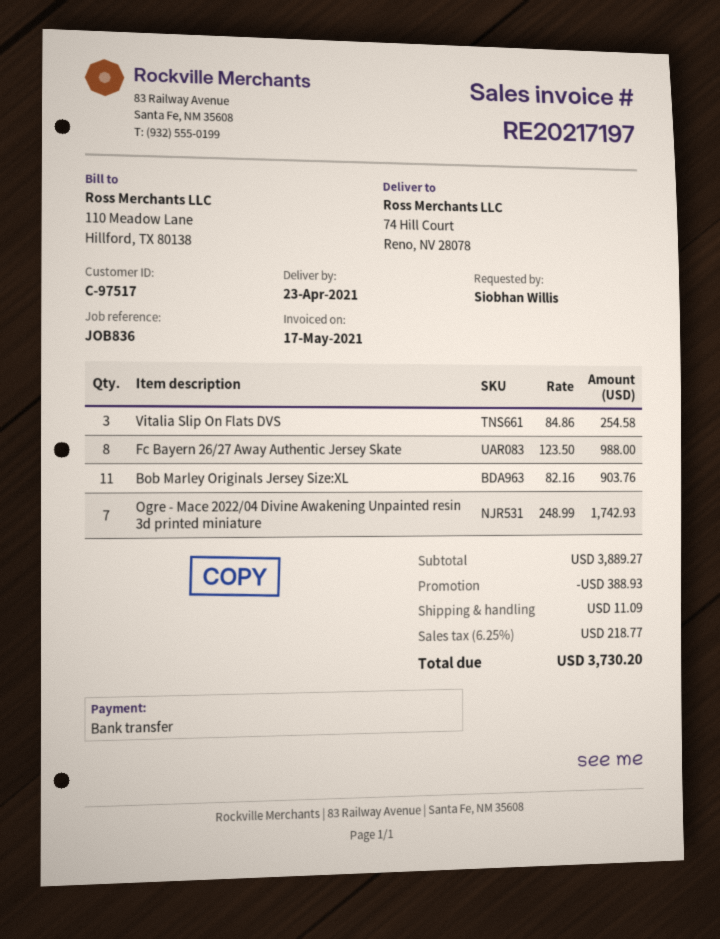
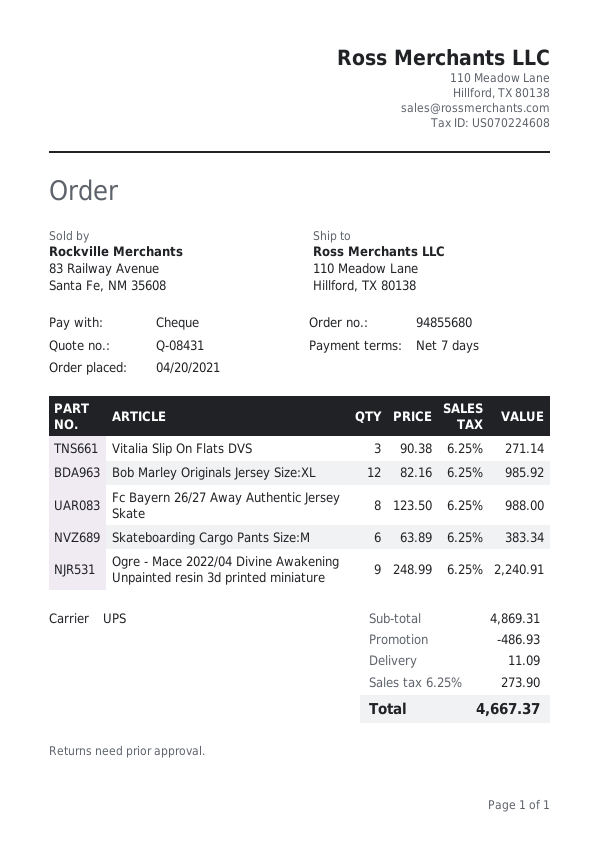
payment method: bank transfer -> cheque
ship to: 74 Hill Court, Reno, NV 28078 -> 110 Meadow Lane, Hillford, TX 80138
Vitalia Slip On Flats DVS: 3 x 84.86 = 254.58 -> 3 x 90.38 = 271.14
Bob Marley Originals Jersey Size:XL: 11 x 82.16 = 903.76 -> 12 x 82.16 = 985.92
Ogre - Mace 2022/04 Divine Awakening Unpainted resin 3d printed miniature: 7 x 248.99 = 1742.93 -> 9 x 248.99 = 2240.91
Skateboarding Cargo Pants Size:M: none -> 6 x 63.89 = 383.34
subtotal: 3889.27 -> 4869.31
discount: 388.93 -> 486.93
tax: 6.25% = 218.77 -> 6.25% = 273.90
total: 3730.20 -> 4667.37

